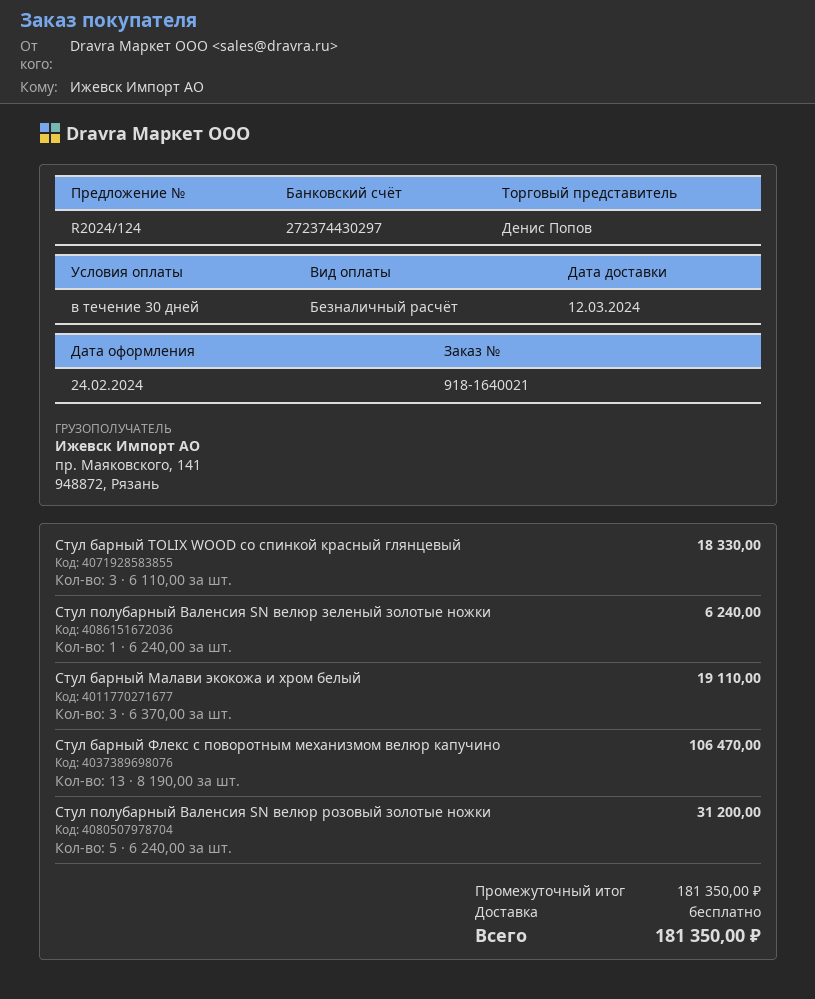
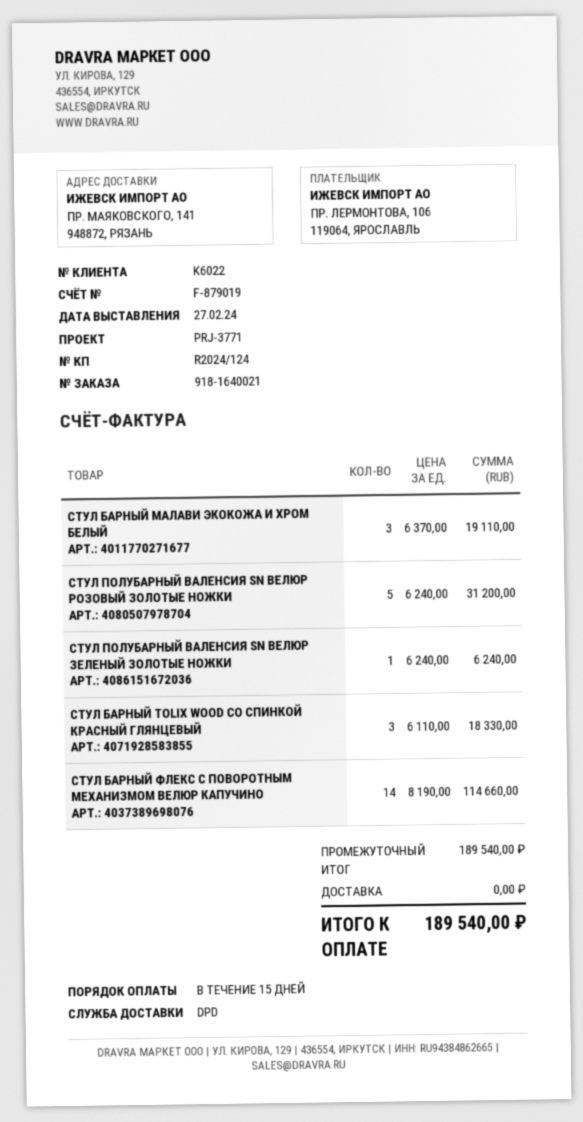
payment terms: 30 days -> 15 days
Стул барный Флекс с поворотным механизмом велюр капучино: 13 x 8190.00 = 106470.00 -> 14 x 8190.00 = 114660.00
subtotal: 181350.00 -> 189540.00
total: 181350.00 -> 189540.00

